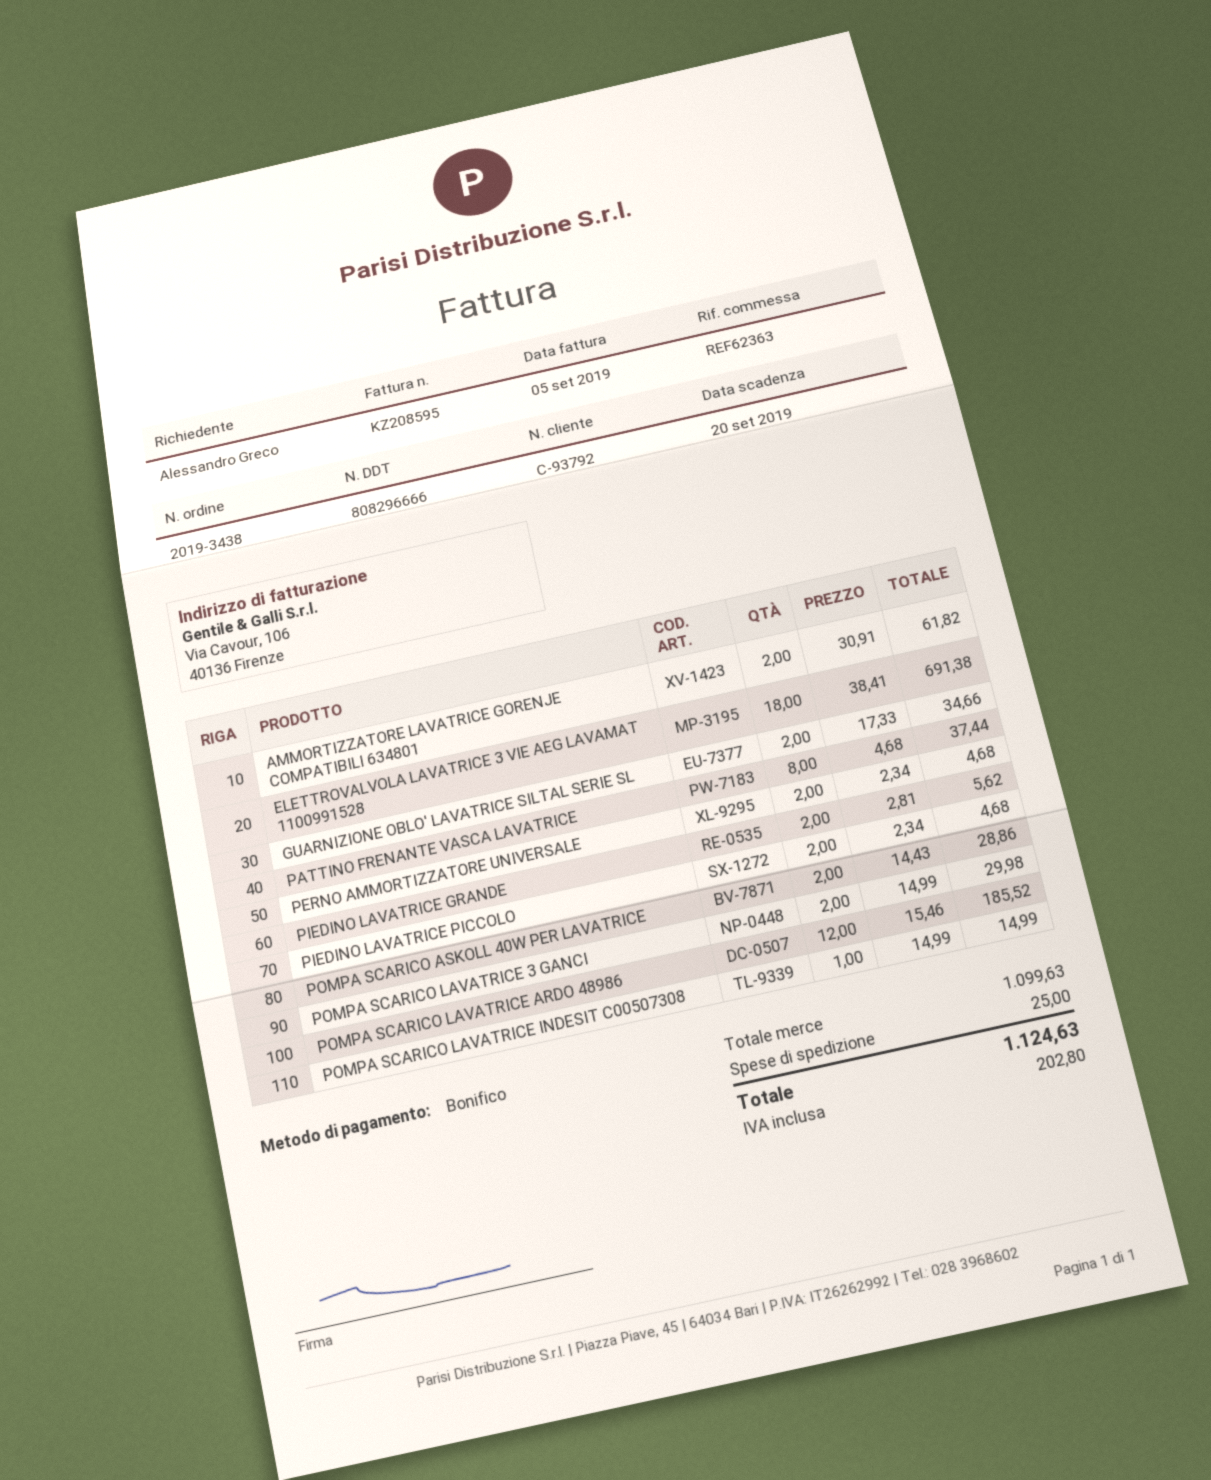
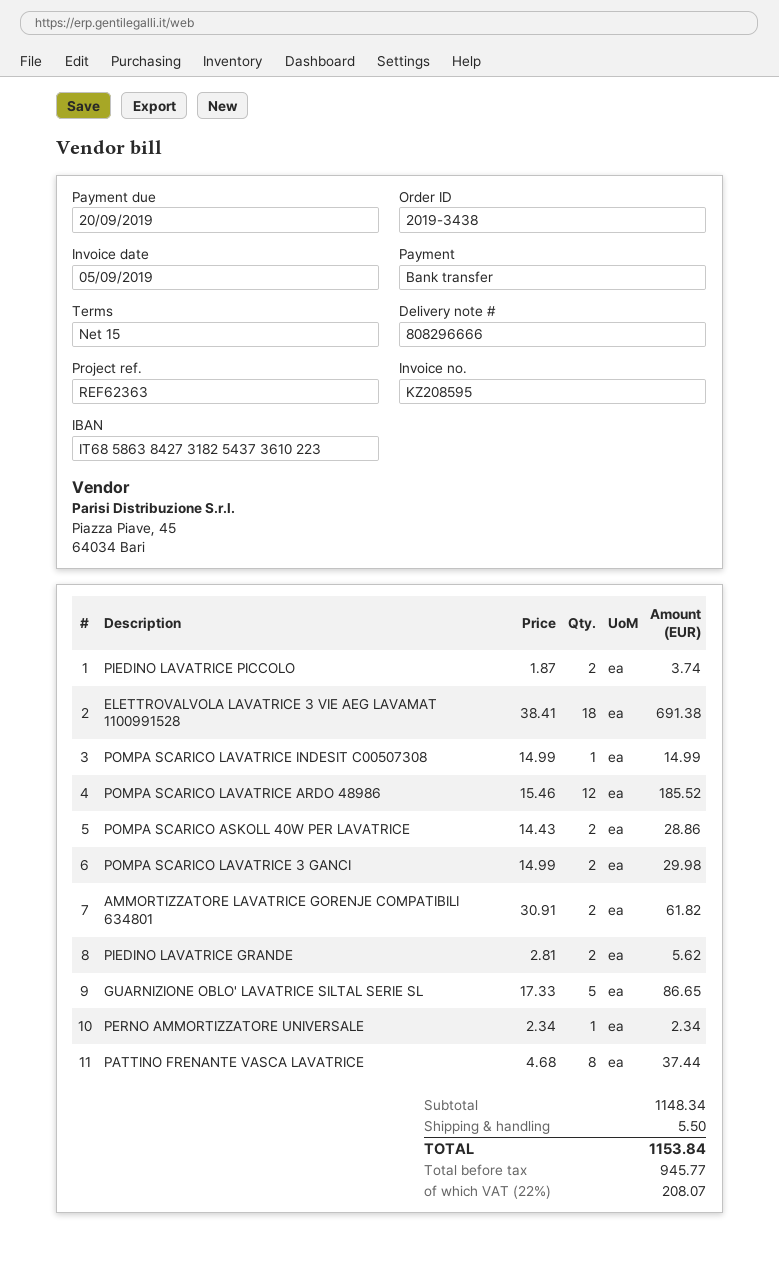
GUARNIZIONE OBLO' LAVATRICE SILTAL SERIE SL: 2 x 17.33 = 34.66 -> 5 x 17.33 = 86.65
PERNO AMMORTIZZATORE UNIVERSALE: 2 x 2.34 = 4.68 -> 1 x 2.34 = 2.34
PIEDINO LAVATRICE PICCOLO: 2 x 2.34 = 4.68 -> 2 x 1.87 = 3.74
subtotal: 1099.63 -> 1148.34
shipping: 25.00 -> 5.50
tax: 202.80 -> 208.07
total: 1124.63 -> 1153.84

